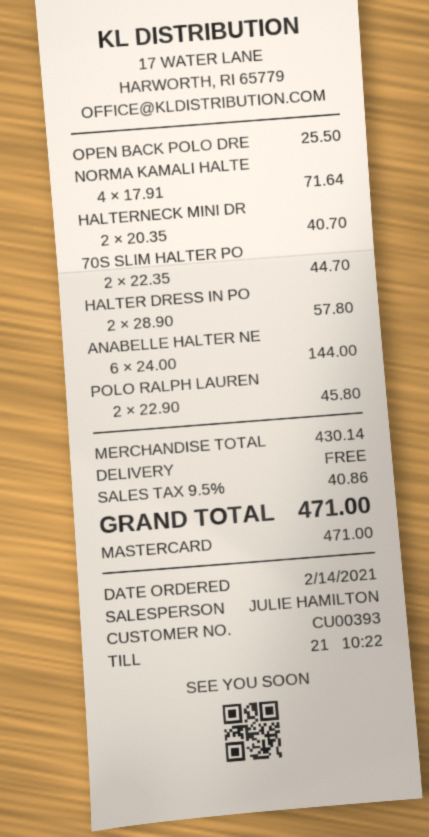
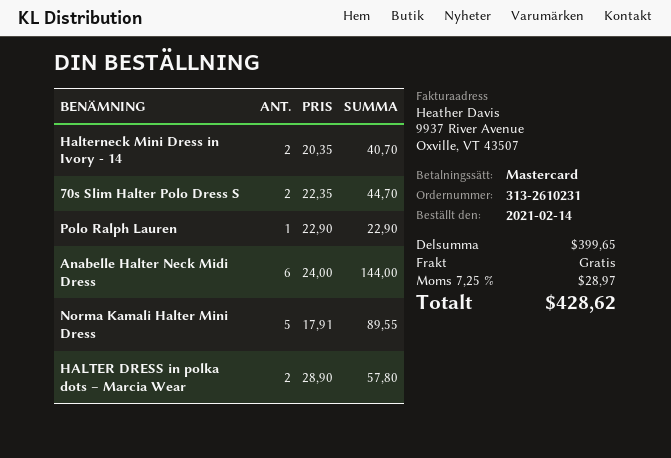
OPEN BACK POLO DRE: 1 x 25.50 = 25.50 -> none
NORMA KAMALI HALTE: 4 x 17.91 = 71.64 -> 5 x 17.91 = 89.55
POLO RALPH LAUREN: 2 x 22.90 = 45.80 -> 1 x 22.90 = 22.90
subtotal: 430.14 -> 399.65
tax: 9.5% = 40.86 -> 7.25% = 28.97
total: 471.00 -> 428.62

